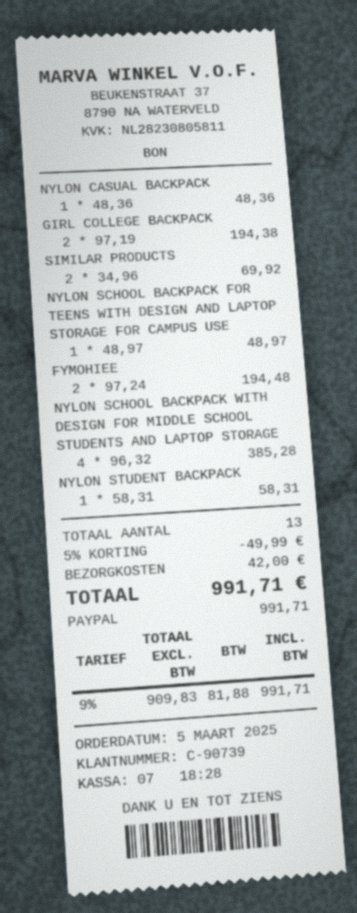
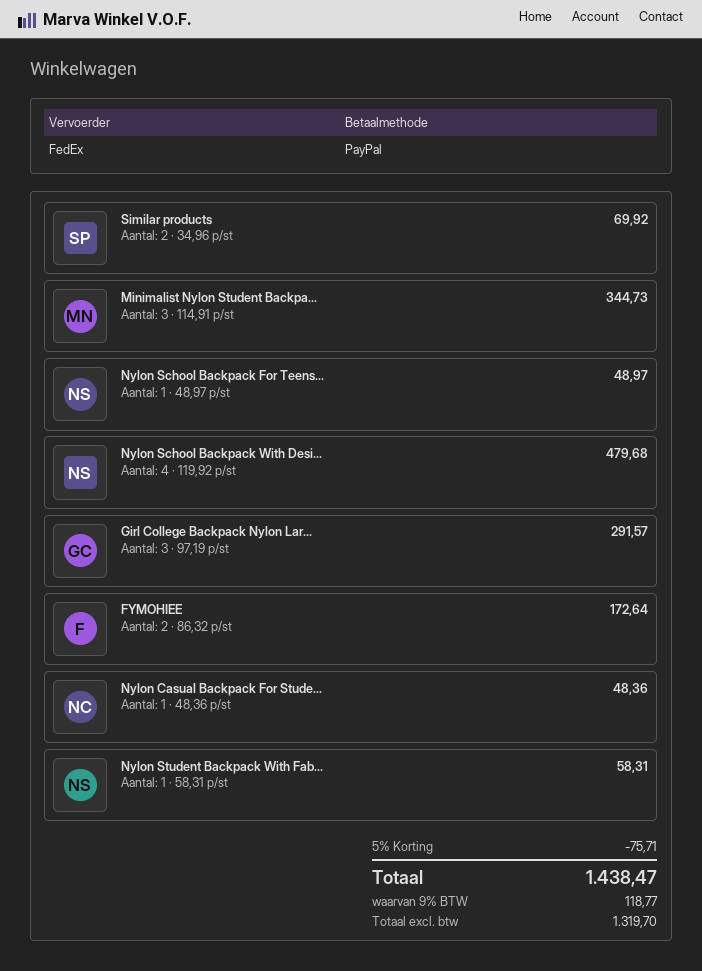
GIRL COLLEGE BACKPACK: 2 x 97.19 = 194.38 -> 3 x 97.19 = 291.57
FYMOHIEE: 2 x 97.24 = 194.48 -> 2 x 86.32 = 172.64
NYLON SCHOOL BACKPACK WITH DESIGN FOR MIDDLE SCHOOL STUDENTS AND LAPTOP STORAGE: 4 x 96.32 = 385.28 -> 4 x 119.92 = 479.68
Minimalist Nylon Student Backpa...: none -> 3 x 114.91 = 344.73
discount: 5% = 49.99 -> 5% = 75.71
shipping: 42.00 -> none
net: 909.83 -> 1319.70
tax: 9% = 81.88 -> 9% = 118.77
total: 991.71 -> 1438.47

